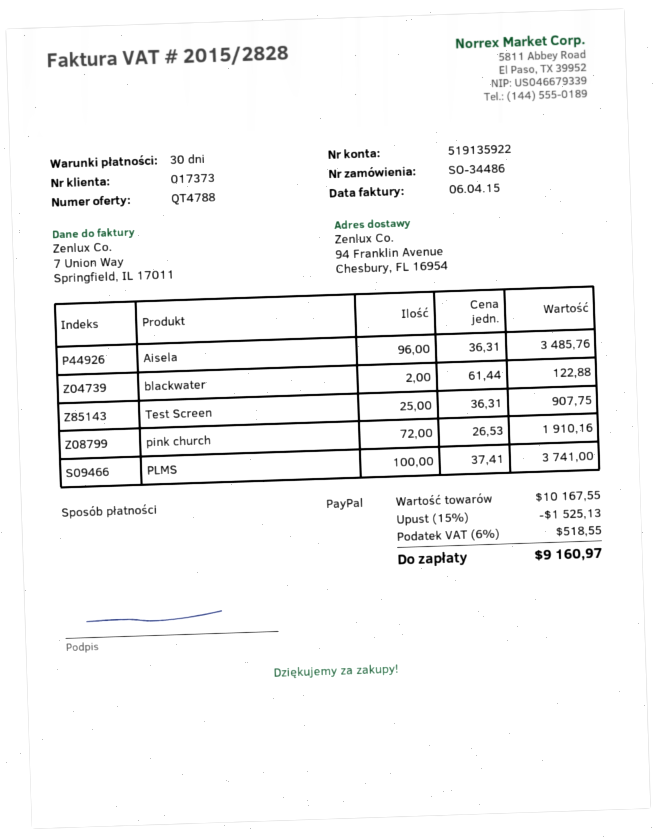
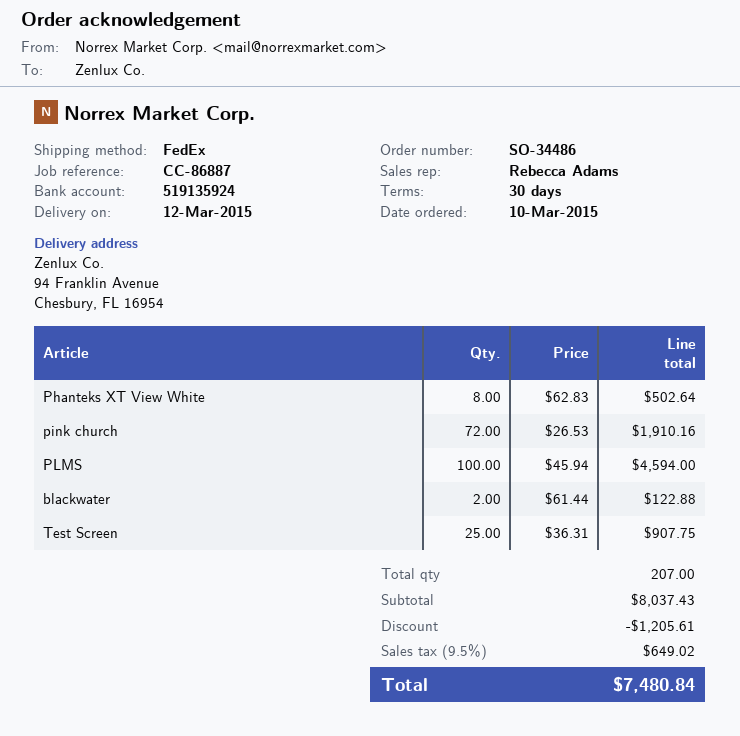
bank account: 519135922 -> 519135924
Aisela: 96 x 36.31 = 3485.76 -> none
PLMS: 100 x 37.41 = 3741.00 -> 100 x 45.94 = 4594.00
Phanteks XT View White: none -> 8 x 62.83 = 502.64
subtotal: 10167.55 -> 8037.43
discount: 1525.13 -> 1205.61
tax: 6% = 518.55 -> 9.5% = 649.02
total: 9160.97 -> 7480.84

